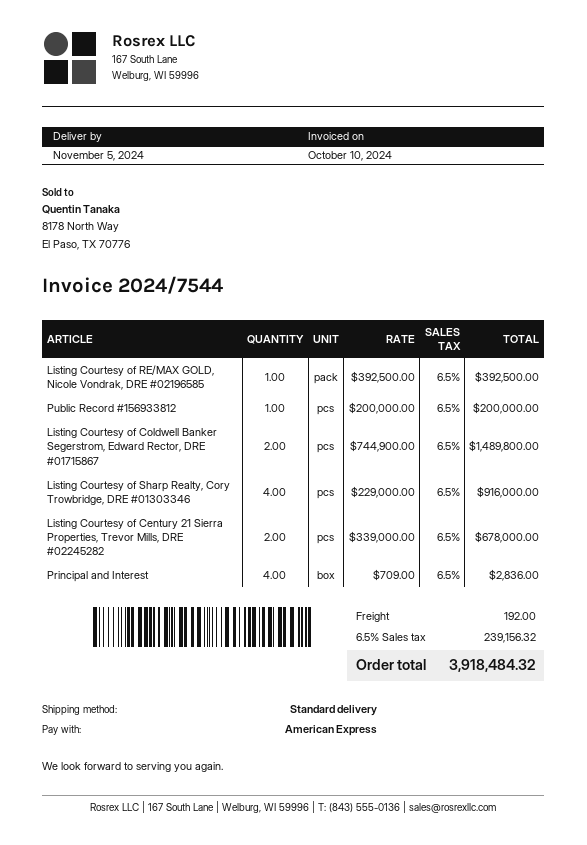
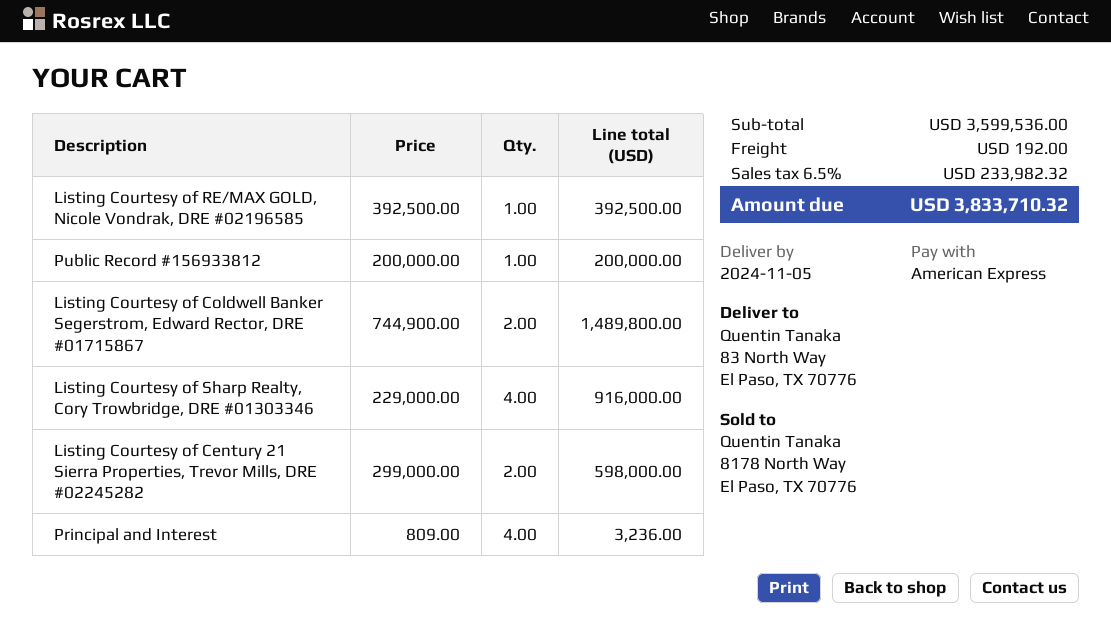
Listing Courtesy of Century 21 Sierra Properties, Trevor Mills, DRE #02245282: 2 x 339000.00 = 678000.00 -> 2 x 299000.00 = 598000.00
Principal and Interest: 4 x 709.00 = 2836.00 -> 4 x 809.00 = 3236.00
tax: 6.5% = 239156.32 -> 6.5% = 233982.32
total: 3918484.32 -> 3833710.32

